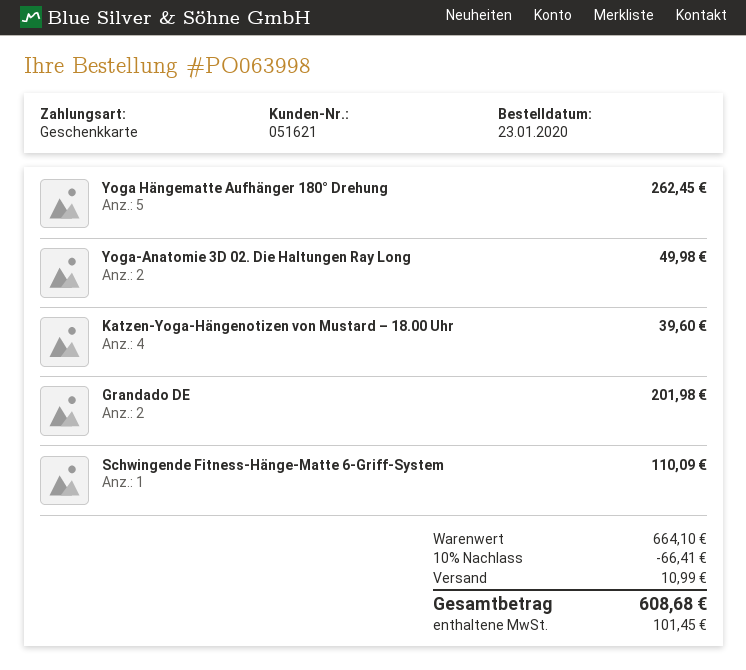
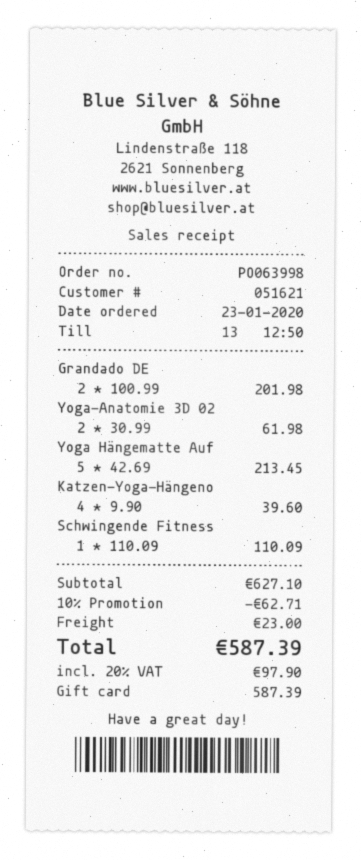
Yoga Hängematte Aufhänger 180° Drehung: 5 for 262.45 -> 5 for 213.45
Yoga-Anatomie 3D 02. Die Haltungen Ray Long: 2 for 49.98 -> 2 for 61.98
subtotal: 664.10 -> 627.10
discount: 10% = 66.41 -> 10% = 62.71
shipping: 10.99 -> 23.00
tax: 101.45 -> 97.90
total: 608.68 -> 587.39

